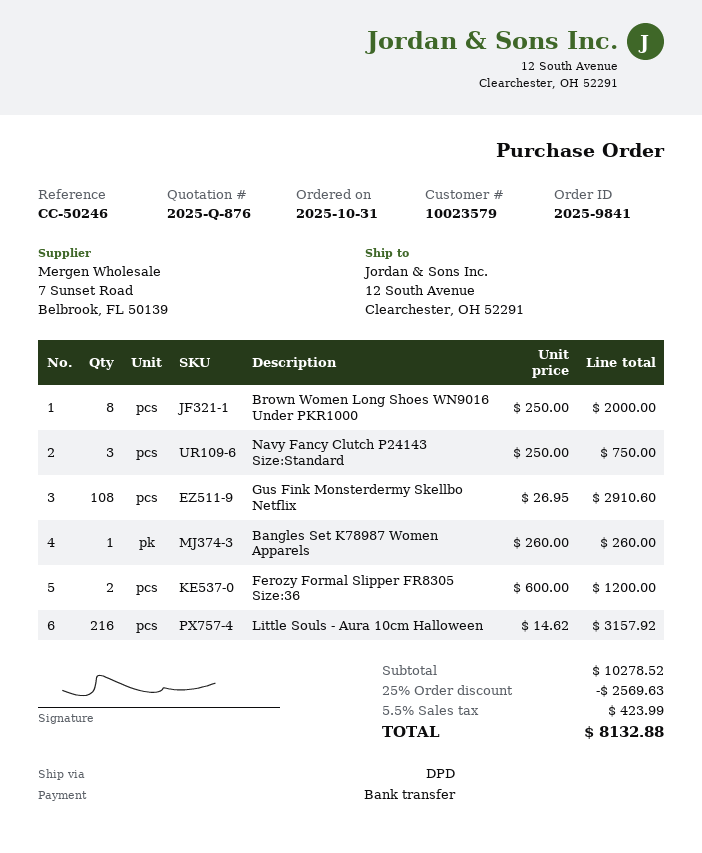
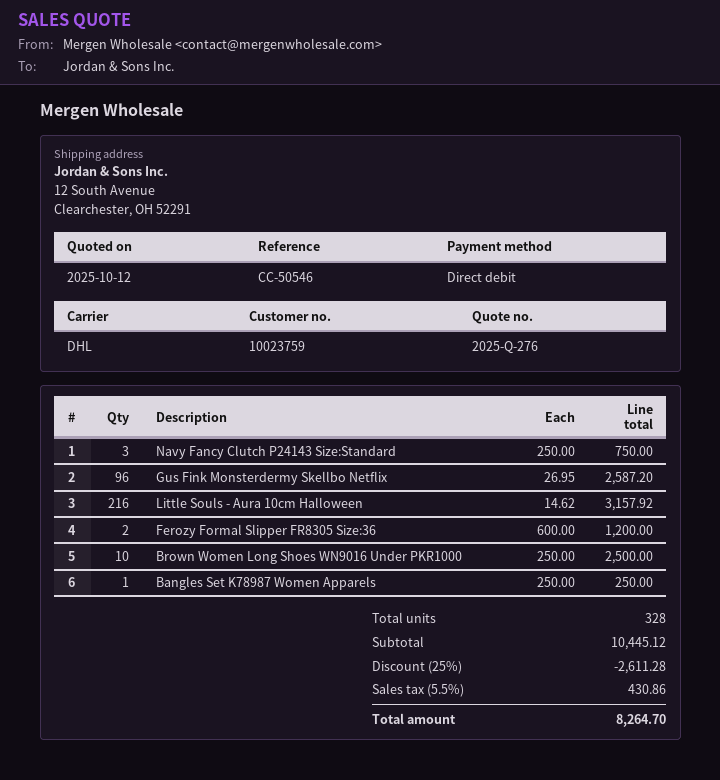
quote number: 2025-Q-876 -> 2025-Q-276
customer number: 10023579 -> 10023759
reference: CC-50246 -> CC-50546
payment method: bank transfer -> direct debit
shipping method: DPD -> DHL
Brown Women Long Shoes WN9016 Under PKR1000: 8 x 250.00 = 2000.00 -> 10 x 250.00 = 2500.00
Gus Fink Monsterdermy Skellbo Netflix: 108 x 26.95 = 2910.60 -> 96 x 26.95 = 2587.20
Bangles Set K78987 Women Apparels: 1 x 260.00 = 260.00 -> 1 x 250.00 = 250.00
subtotal: 10278.52 -> 10445.12
discount: 25% = 2569.63 -> 25% = 2611.28
tax: 5.5% = 423.99 -> 5.5% = 430.86
total: 8132.88 -> 8264.70

